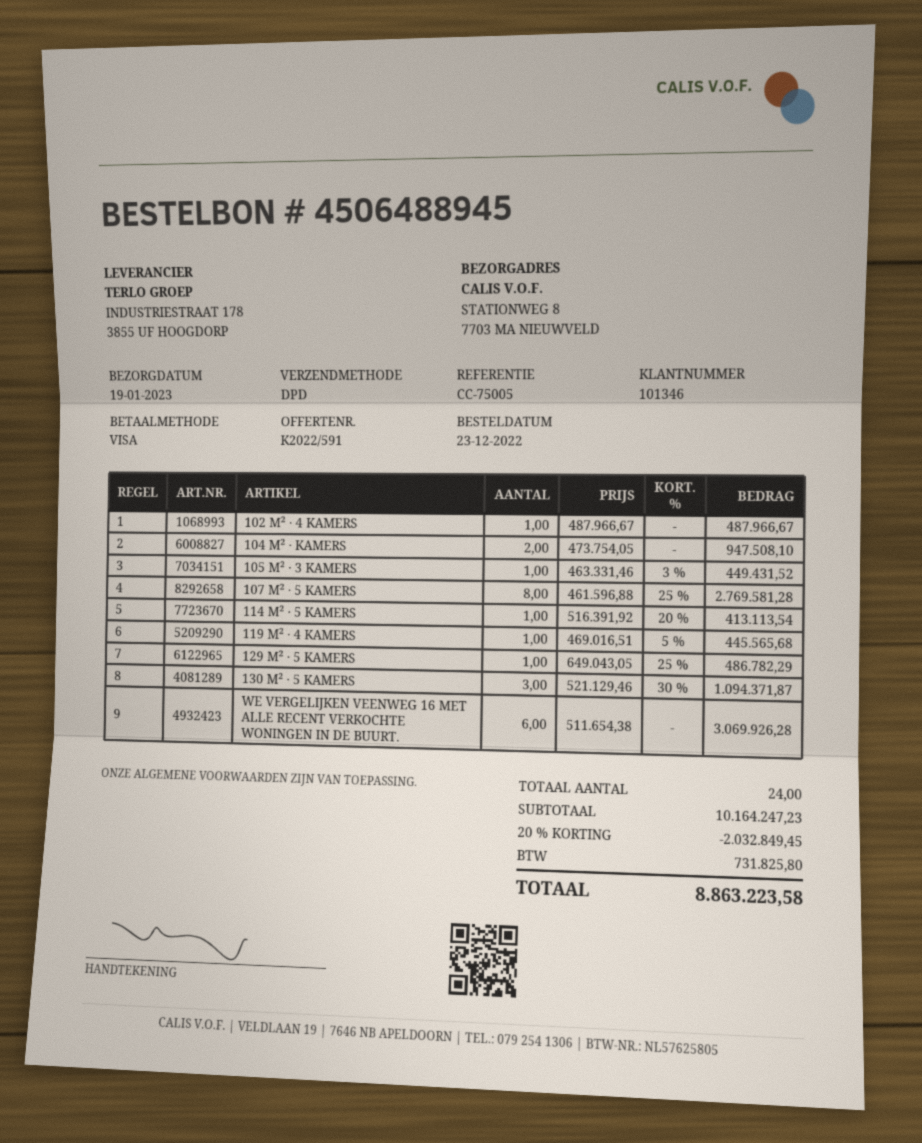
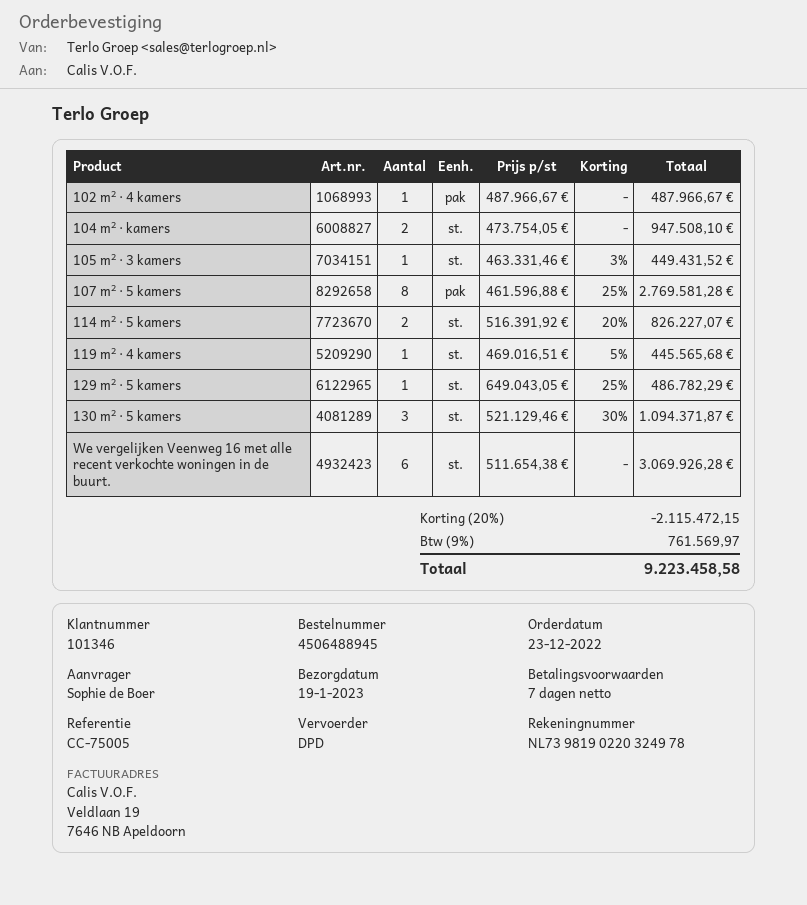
114 M² · 5 KAMERS: 1 x 516391.92 - 20% = 413113.54 -> 2 x 516391.92 - 20% = 826227.07
discount: 20% = 2032849.45 -> 20% = 2115472.15
tax: 731825.80 -> 761569.97
total: 8863223.58 -> 9223458.58

